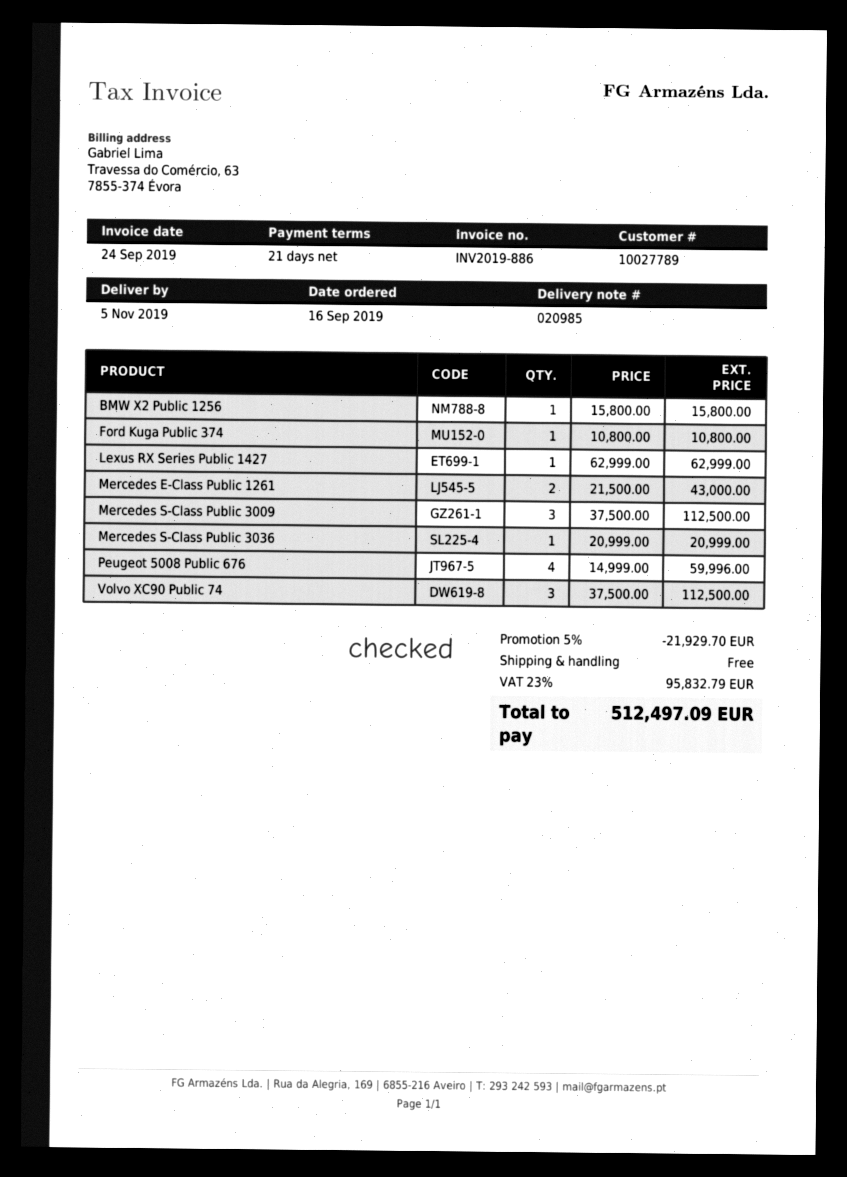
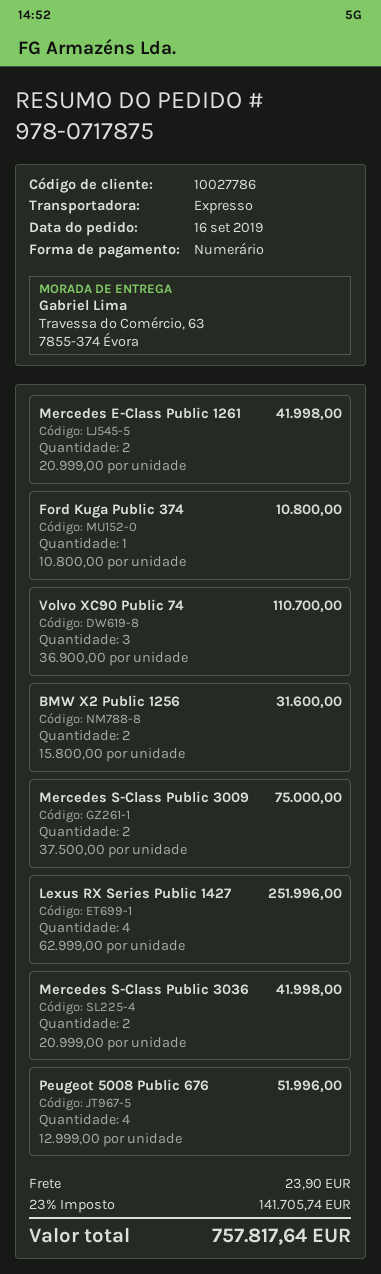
customer number: 10027789 -> 10027786
BMW X2 Public 1256: 1 x 15800.00 = 15800.00 -> 2 x 15800.00 = 31600.00
Lexus RX Series Public 1427: 1 x 62999.00 = 62999.00 -> 4 x 62999.00 = 251996.00
Mercedes E-Class Public 1261: 2 x 21500.00 = 43000.00 -> 2 x 20999.00 = 41998.00
Mercedes S-Class Public 3009: 3 x 37500.00 = 112500.00 -> 2 x 37500.00 = 75000.00
Mercedes S-Class Public 3036: 1 x 20999.00 = 20999.00 -> 2 x 20999.00 = 41998.00
Peugeot 5008 Public 676: 4 x 14999.00 = 59996.00 -> 4 x 12999.00 = 51996.00
Volvo XC90 Public 74: 3 x 37500.00 = 112500.00 -> 3 x 36900.00 = 110700.00
discount: 5% = 21929.70 -> none
shipping: 0.00 -> 23.90
tax: 23% = 95832.79 -> 23% = 141705.74
total: 512497.09 -> 757817.64

